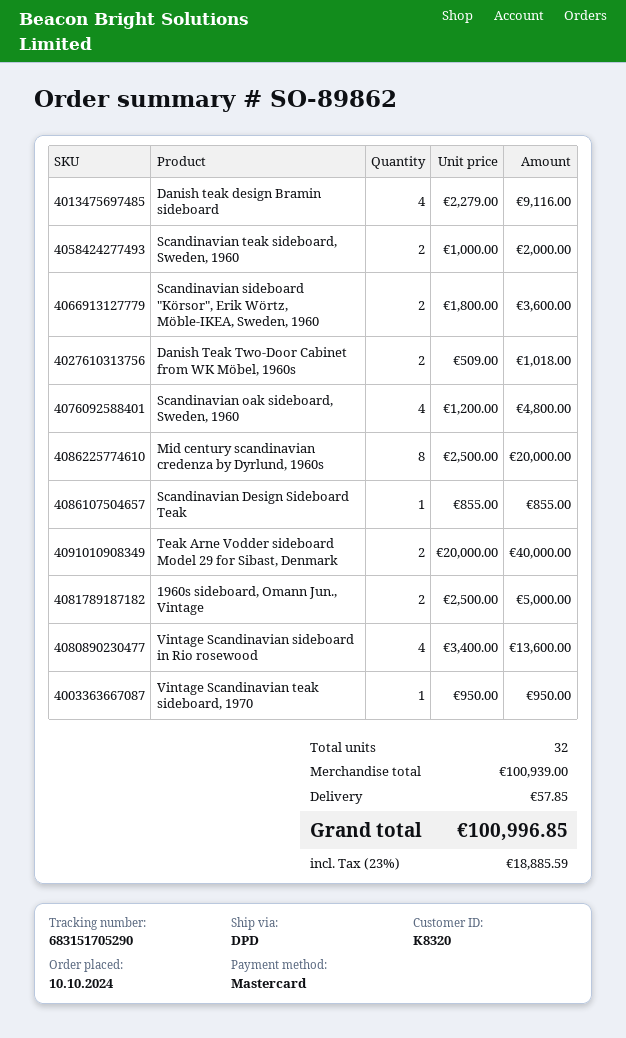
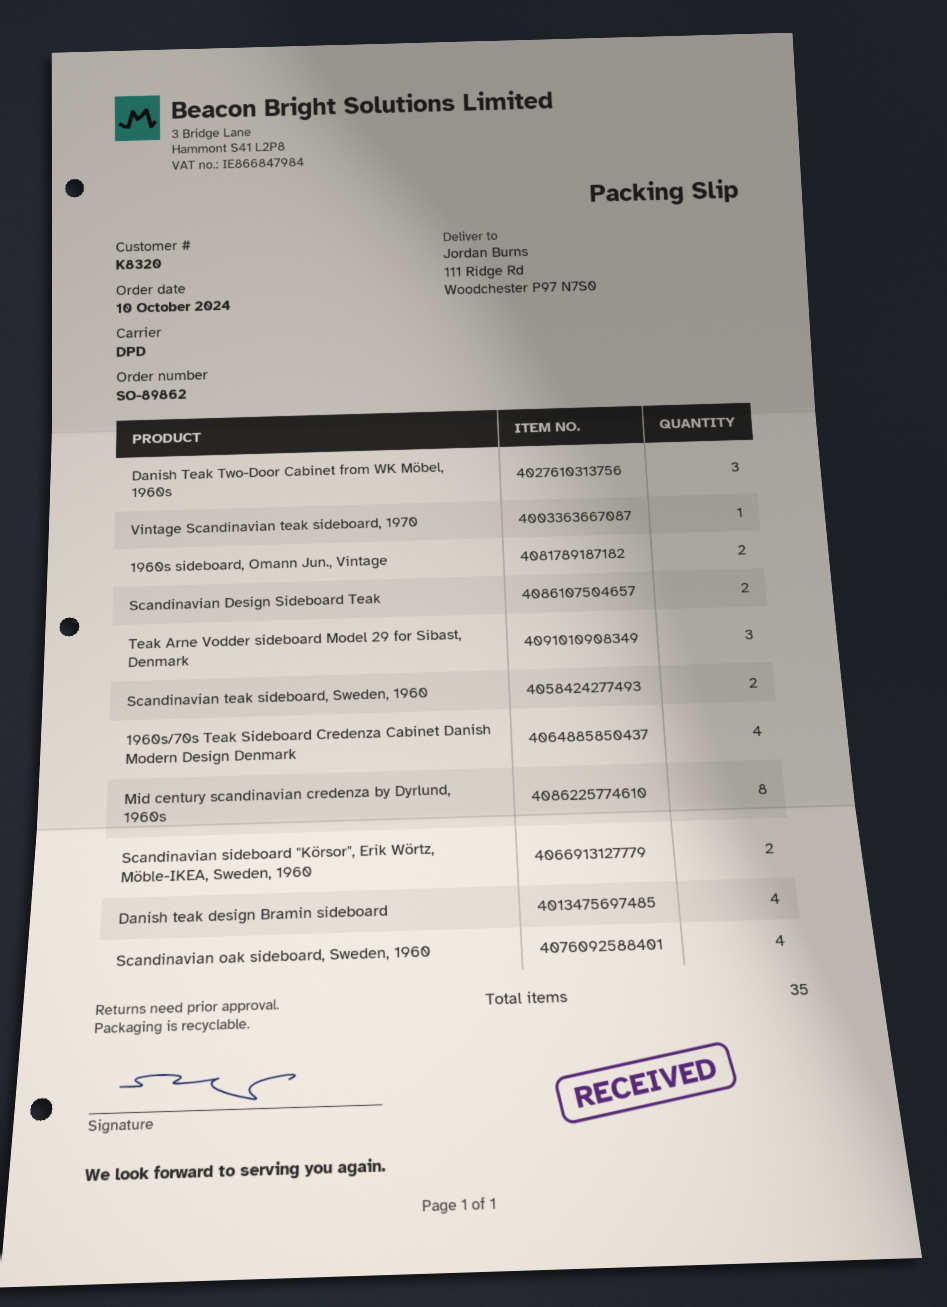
Danish Teak Two-Door Cabinet from WK Möbel, 1960s: 2 -> 3
Scandinavian Design Sideboard Teak: 1 -> 2
Teak Arne Vodder sideboard Model 29 for Sibast, Denmark: 2 -> 3
Vintage Scandinavian sideboard in Rio rosewood: 4 -> none
1960s/70s Teak Sideboard Credenza Cabinet Danish Modern Design Denmark: none -> 4
total quantity: 32 -> 35

